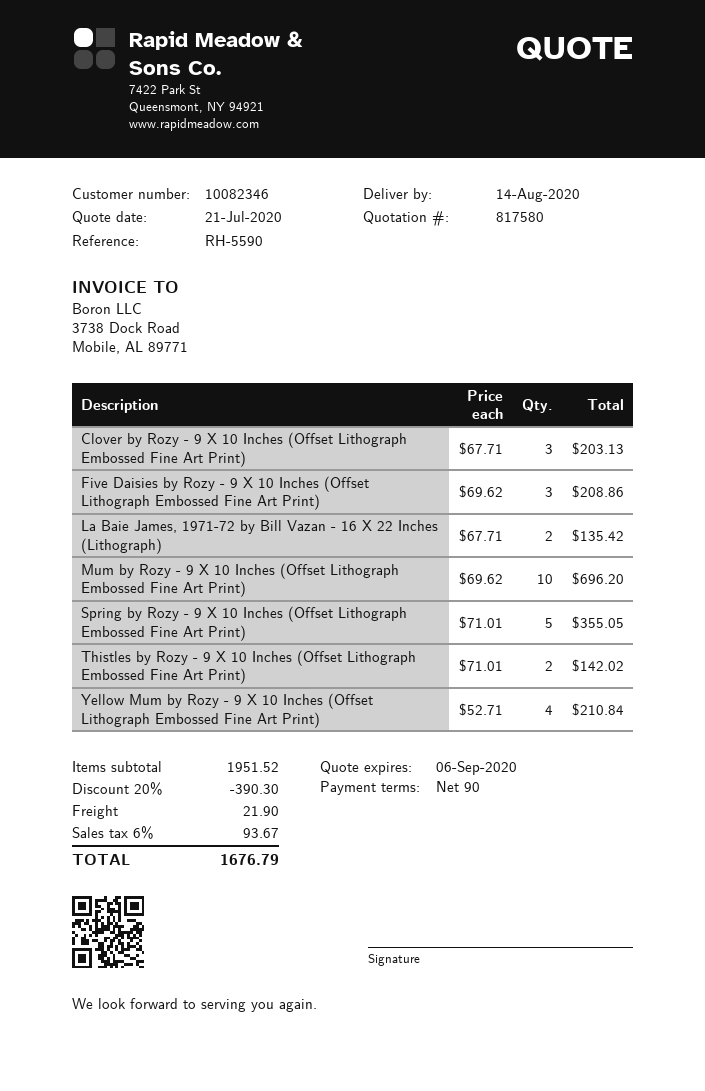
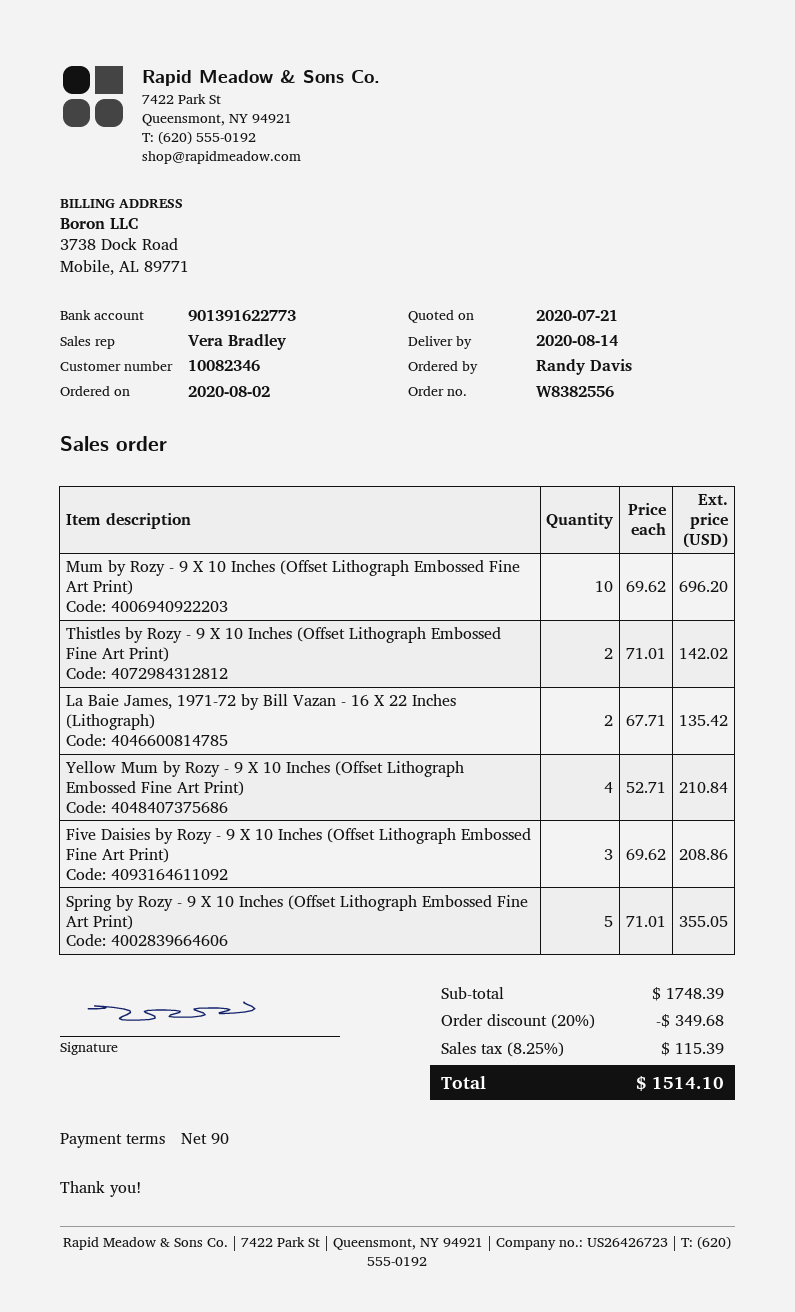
Clover by Rozy - 9 X 10 Inches (Offset Lithograph Embossed Fine Art Print): 3 x 67.71 = 203.13 -> none
subtotal: 1951.52 -> 1748.39
discount: 20% = 390.30 -> 20% = 349.68
shipping: 21.90 -> none
tax: 6% = 93.67 -> 8.25% = 115.39
total: 1676.79 -> 1514.10

